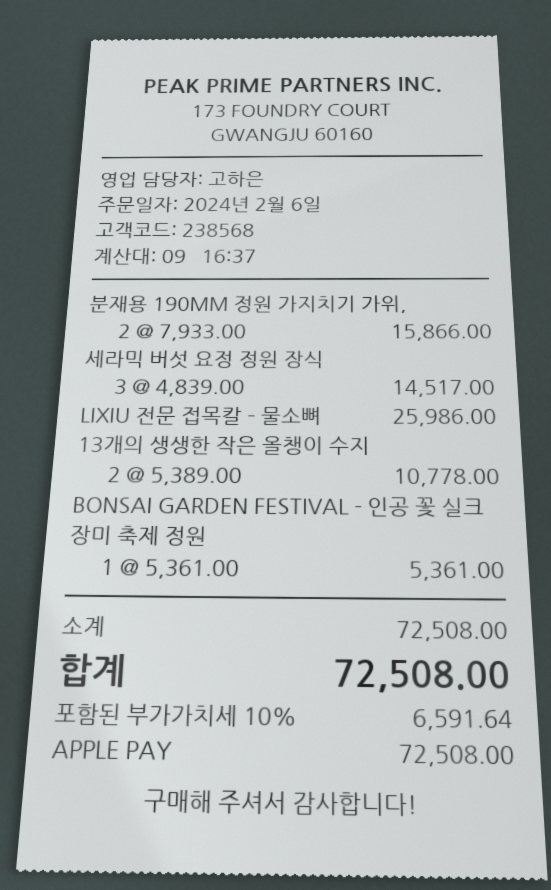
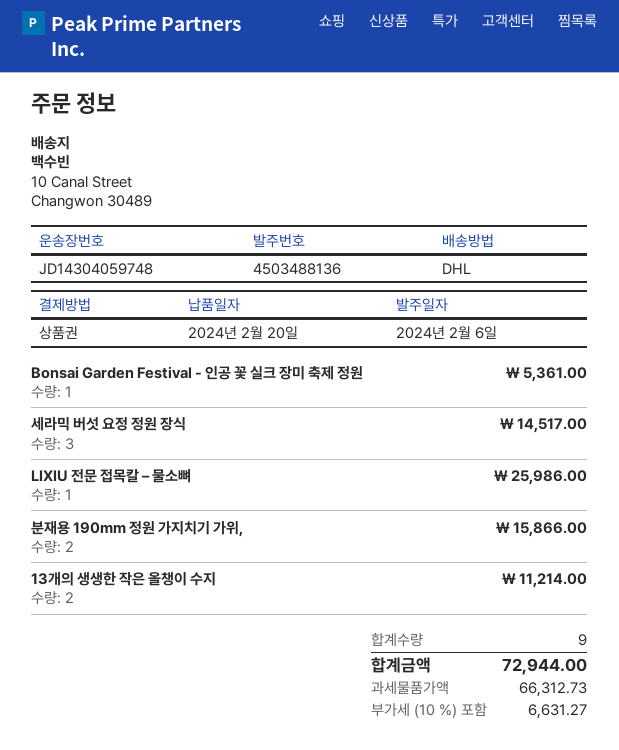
payment method: Apple Pay -> gift card
13개의 생생한 작은 올챙이 수지: 2 for 10778.00 -> 2 for 11214.00
tax: 10% = 6591.64 -> 10% = 6631.27
total: 72508.00 -> 72944.00

